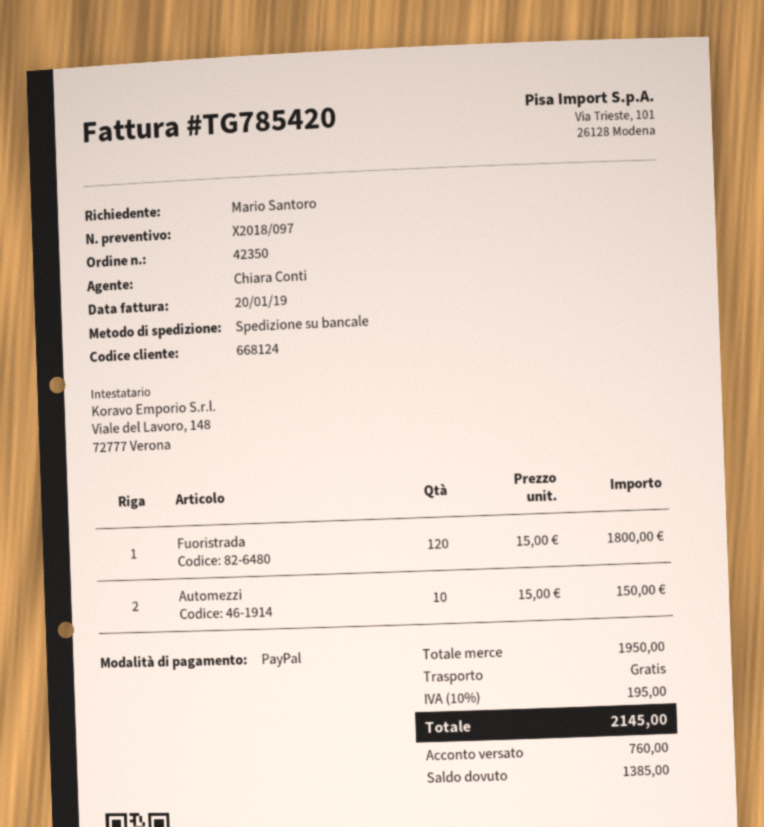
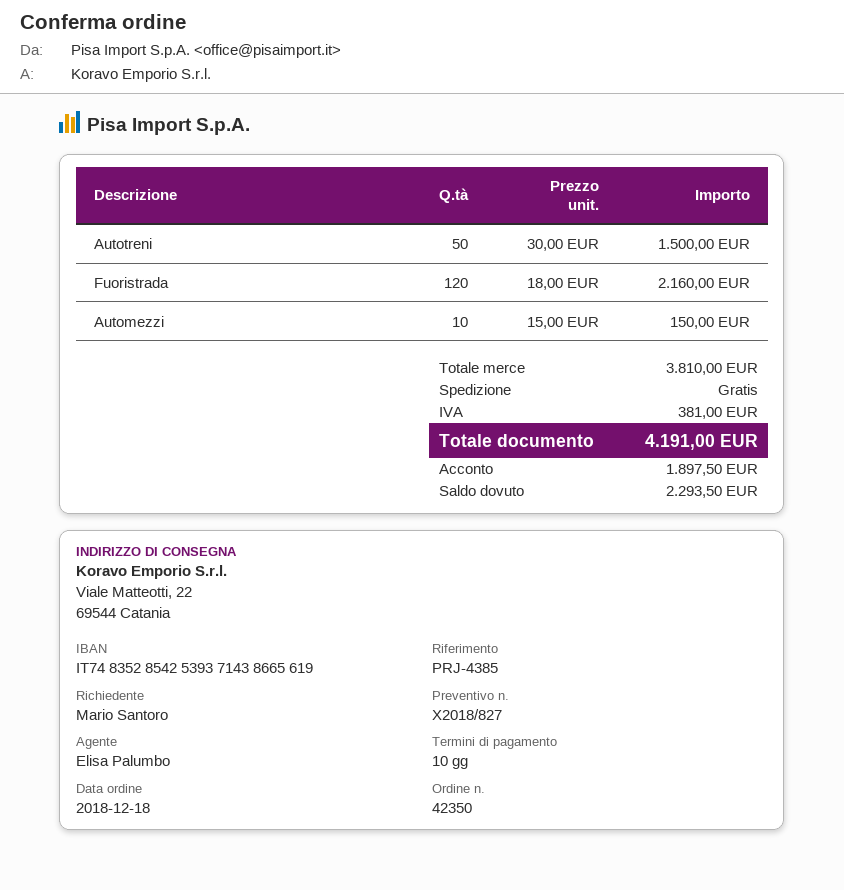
quote number: X2018/097 -> X2018/827
sales rep: Chiara Conti -> Elisa Palumbo
Fuoristrada: 120 x 15.00 = 1800.00 -> 120 x 18.00 = 2160.00
Autotreni: none -> 50 x 30.00 = 1500.00
subtotal: 1950.00 -> 3810.00
tax: 195.00 -> 381.00
total: 2145.00 -> 4191.00
deposit: 760.00 -> 1897.50
balance: 1385.00 -> 2293.50

